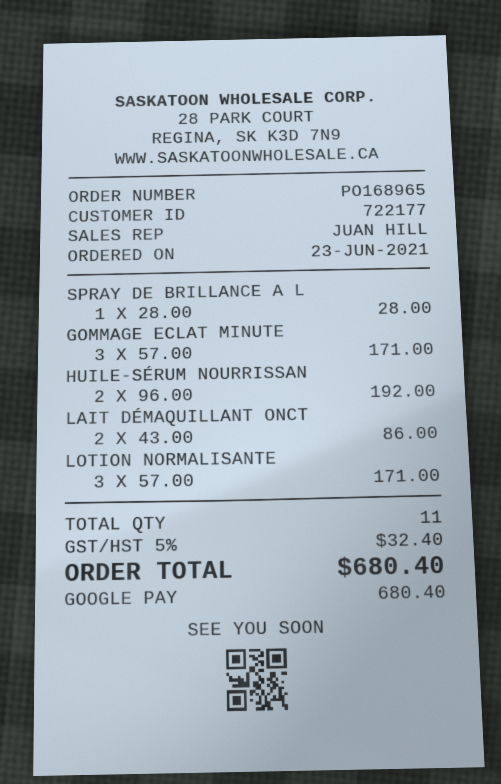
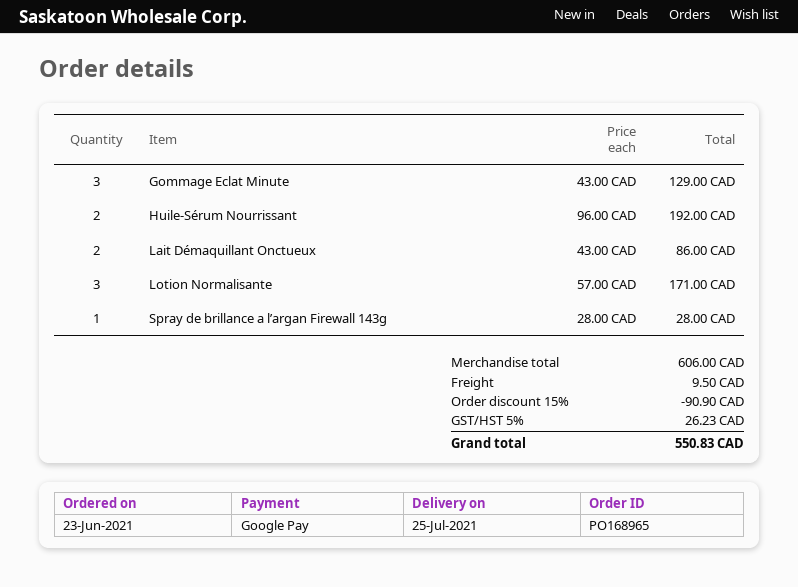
GOMMAGE ECLAT MINUTE: 3 x 57.00 = 171.00 -> 3 x 43.00 = 129.00
discount: none -> 15% = 90.90
shipping: none -> 9.50
tax: 5% = 32.40 -> 5% = 26.23
total: 680.40 -> 550.83

